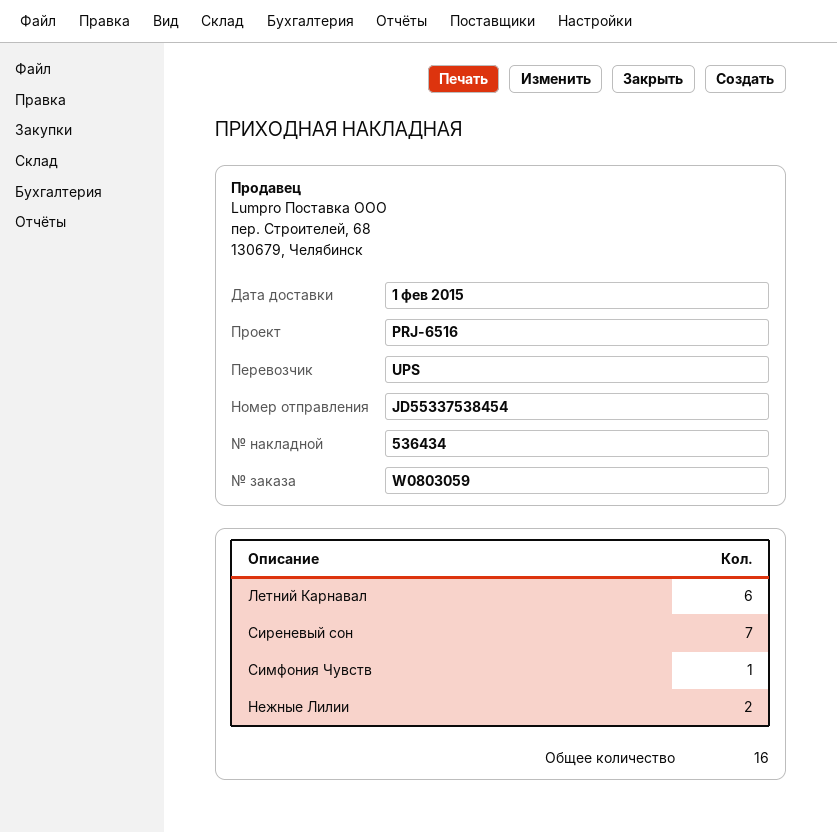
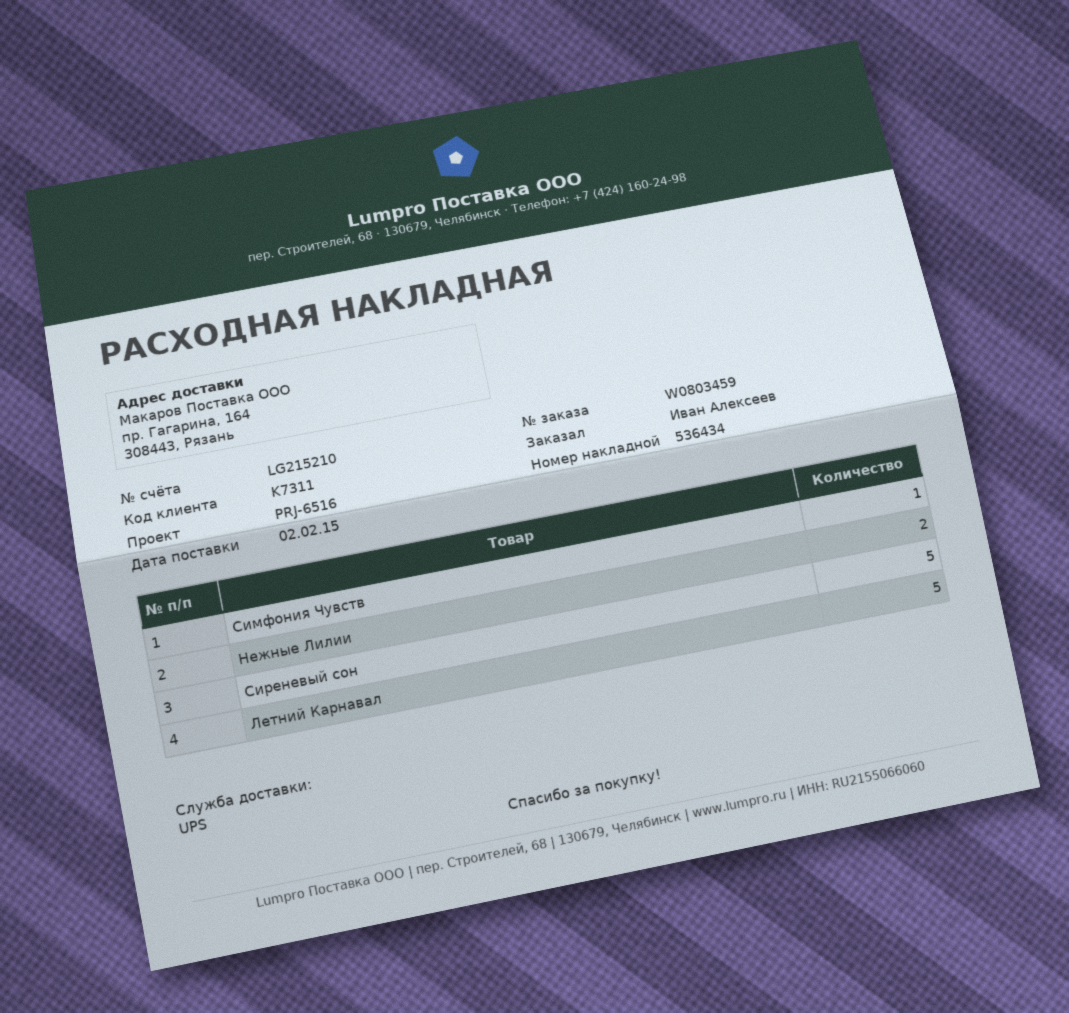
order number: W0803059 -> W0803459
delivery date: 2015-02-01 -> 2015-02-02
Летний Карнавал: 6 -> 5
Сиреневый сон: 7 -> 5

